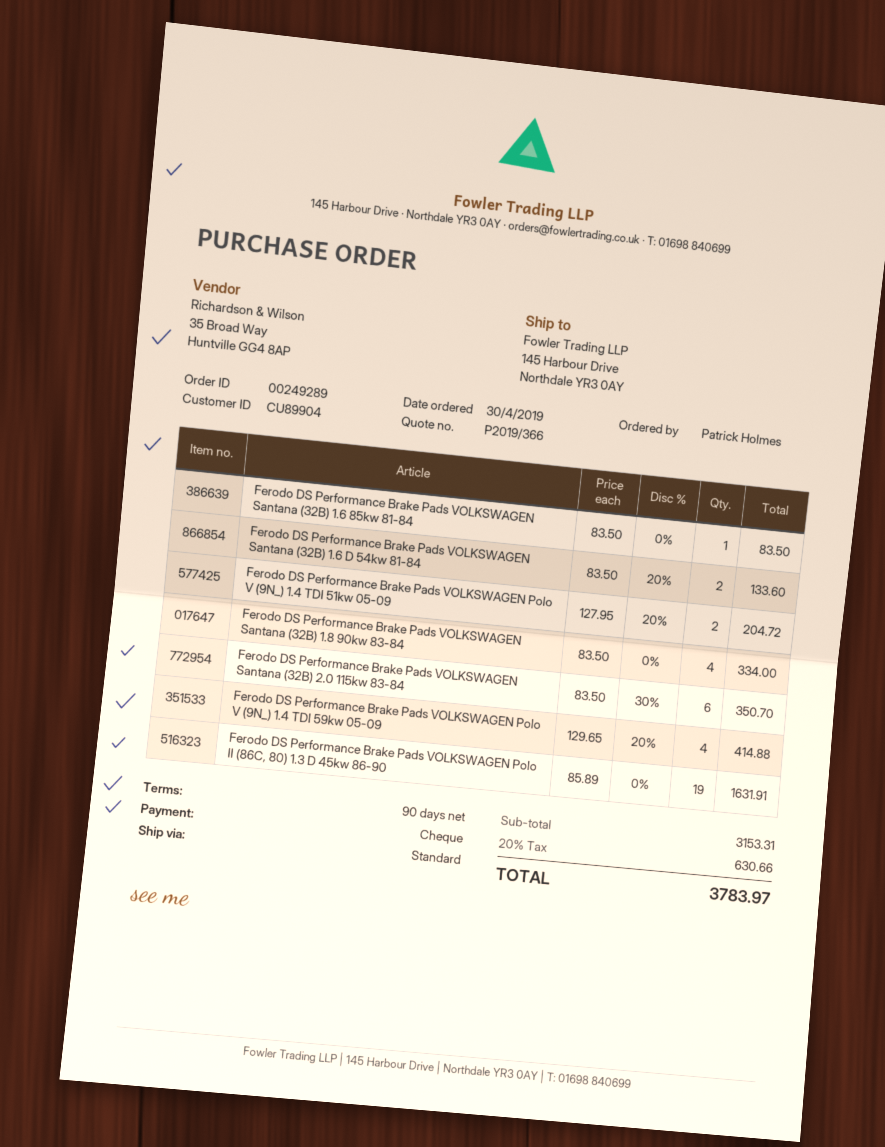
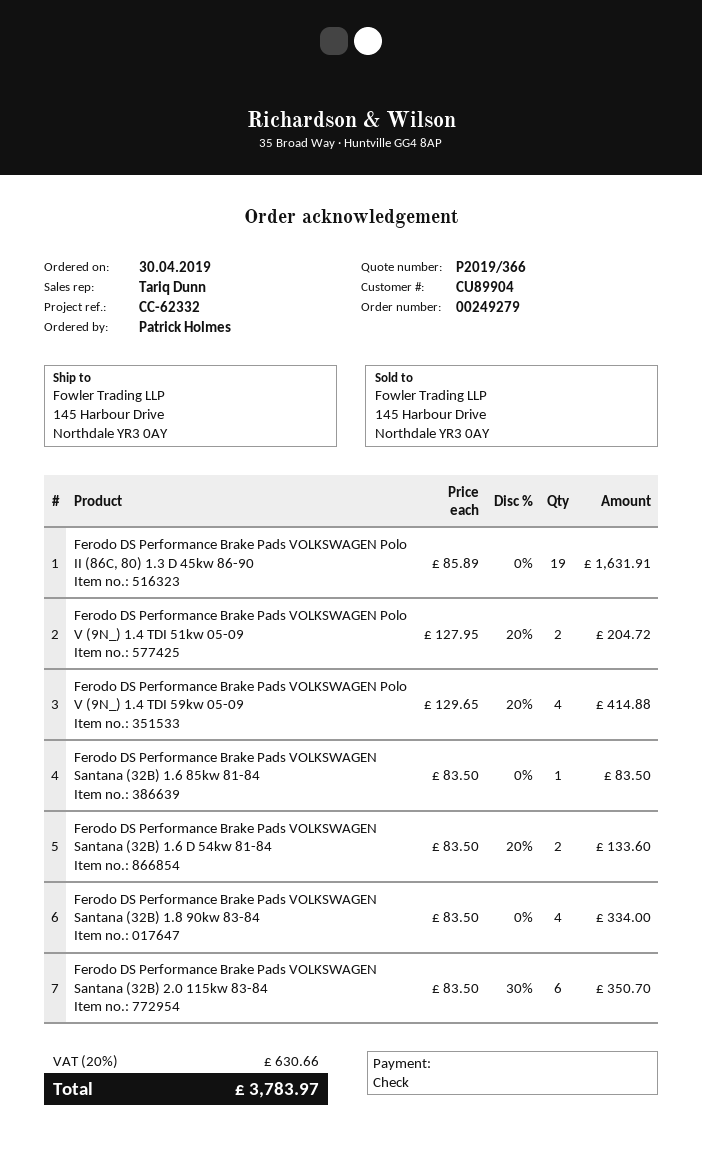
order number: 00249289 -> 00249279

